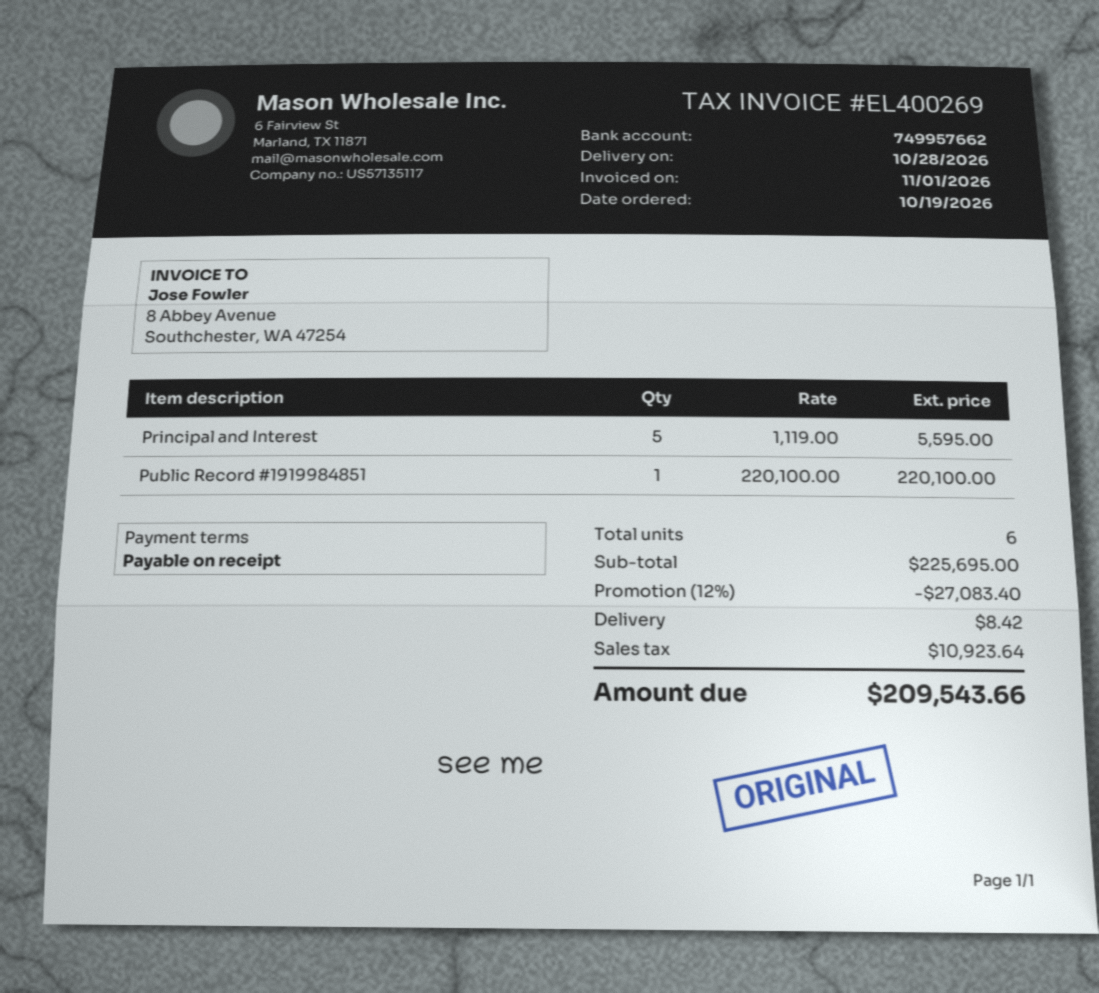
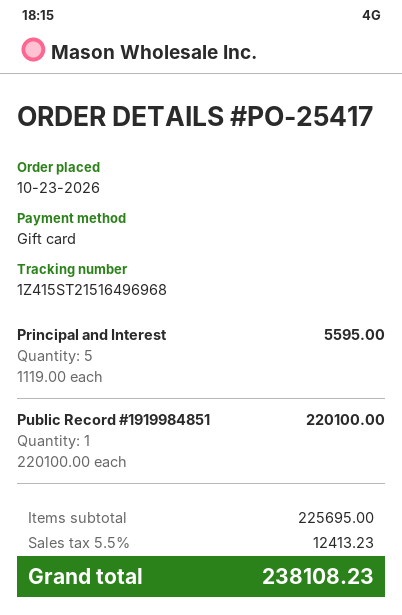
order date: 2026-10-19 -> 2026-10-23
discount: 12% = 27083.40 -> none
shipping: 8.42 -> none
tax: 10923.64 -> 12413.23
total: 209543.66 -> 238108.23

